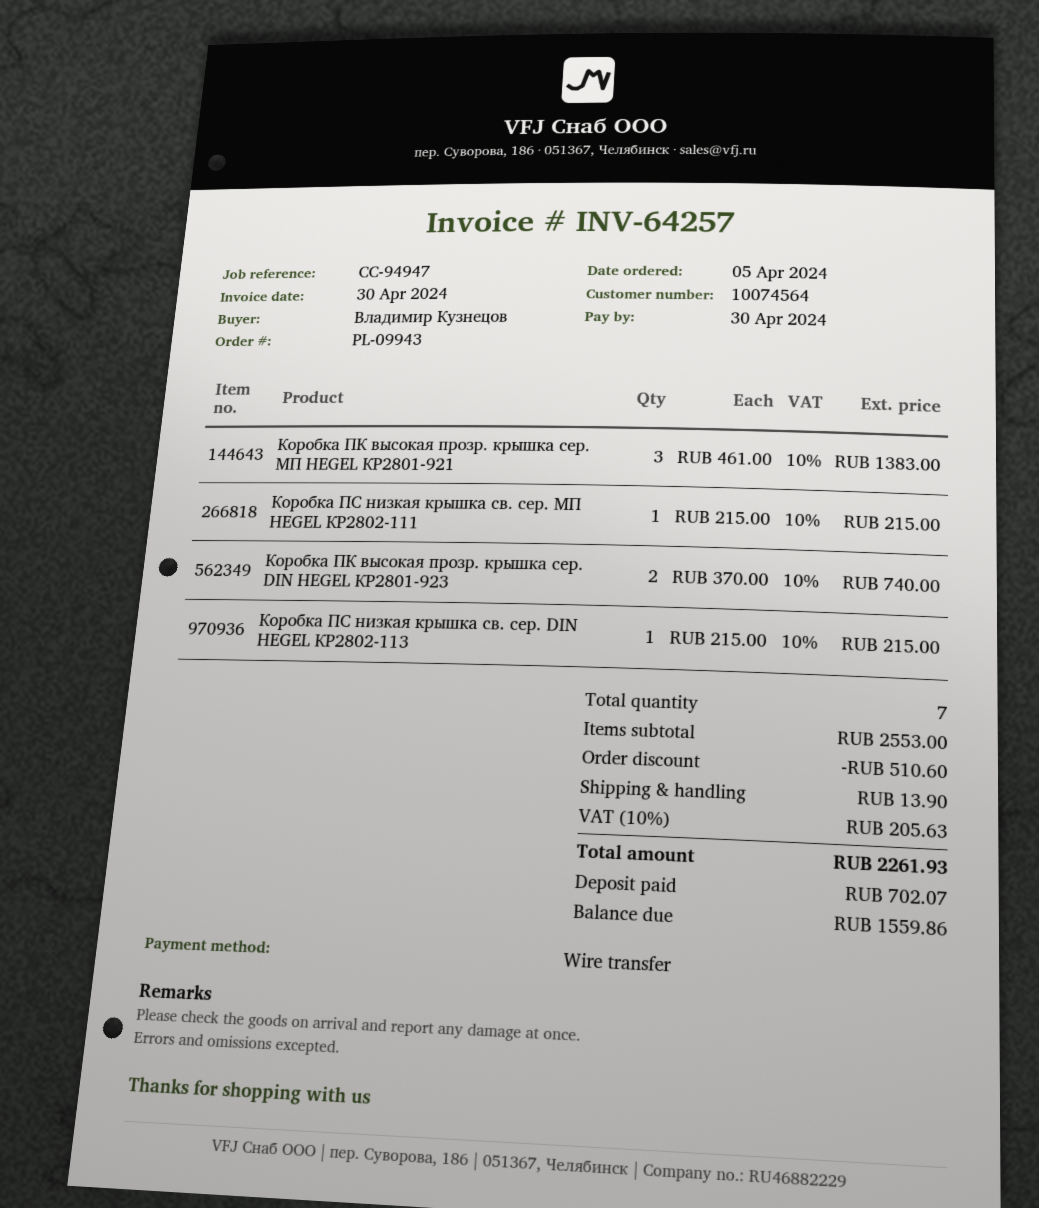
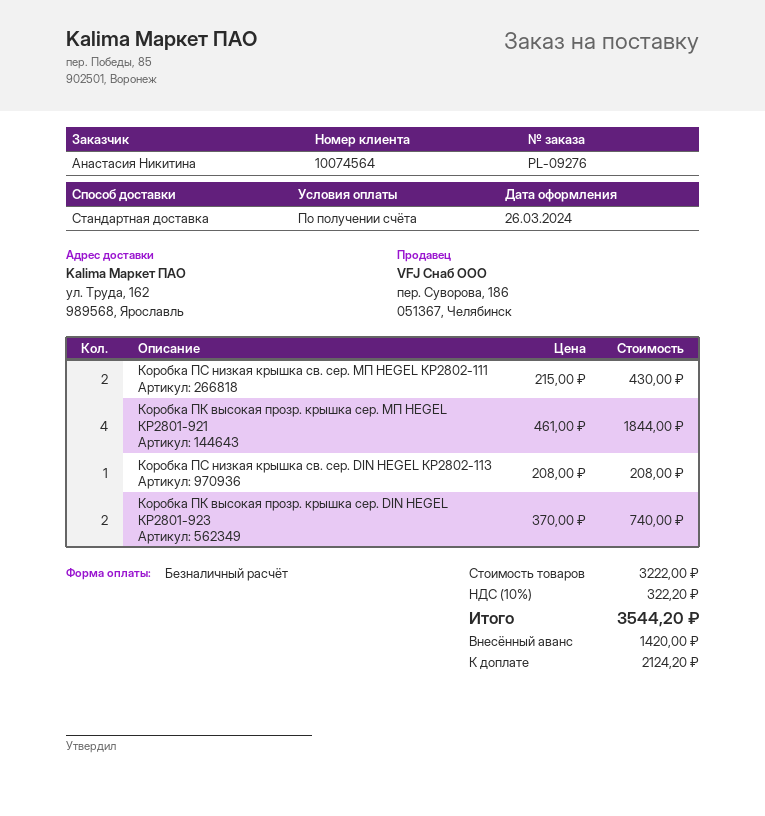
order number: PL-09943 -> PL-09276
order date: 2024-04-05 -> 2024-03-26
ordered by: Владимир Кузнецов -> Анастасия Никитина
Коробка ПК высокая прозр. крышка сер. МП HEGEL КР2801-921: 3 x 461.00 = 1383.00 -> 4 x 461.00 = 1844.00
Коробка ПС низкая крышка св. сер. МП HEGEL КР2802-111: 1 x 215.00 = 215.00 -> 2 x 215.00 = 430.00
Коробка ПС низкая крышка св. сер. DIN HEGEL КР2802-113: 1 x 215.00 = 215.00 -> 1 x 208.00 = 208.00
subtotal: 2553.00 -> 3222.00
discount: 510.60 -> none
shipping: 13.90 -> none
tax: 10% = 205.63 -> 10% = 322.20
total: 2261.93 -> 3544.20
deposit: 702.07 -> 1420.00
balance: 1559.86 -> 2124.20

